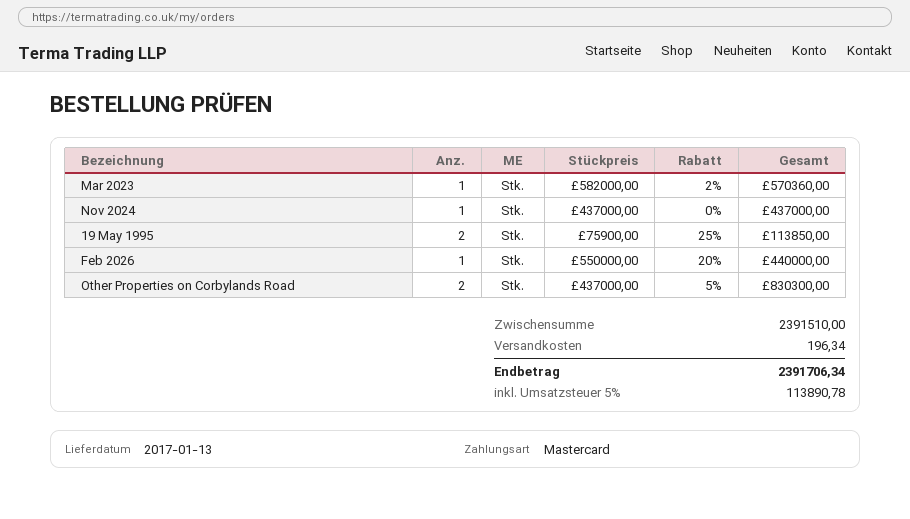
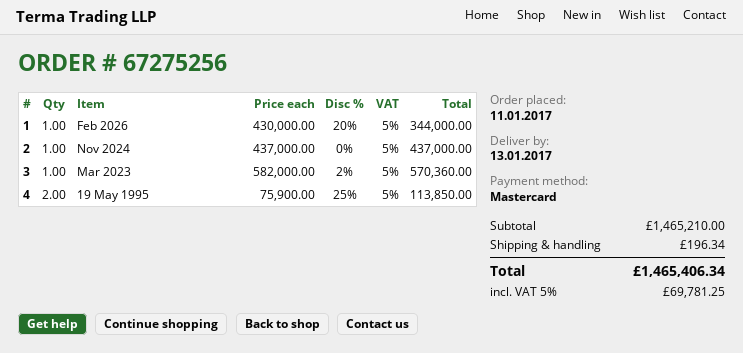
Feb 2026: 1 x 550000.00 - 20% = 440000.00 -> 1 x 430000.00 - 20% = 344000.00
Other Properties on Corbylands Road: 2 x 437000.00 - 5% = 830300.00 -> none
subtotal: 2391510.00 -> 1465210.00
tax: 5% = 113890.78 -> 5% = 69781.25
total: 2391706.34 -> 1465406.34

